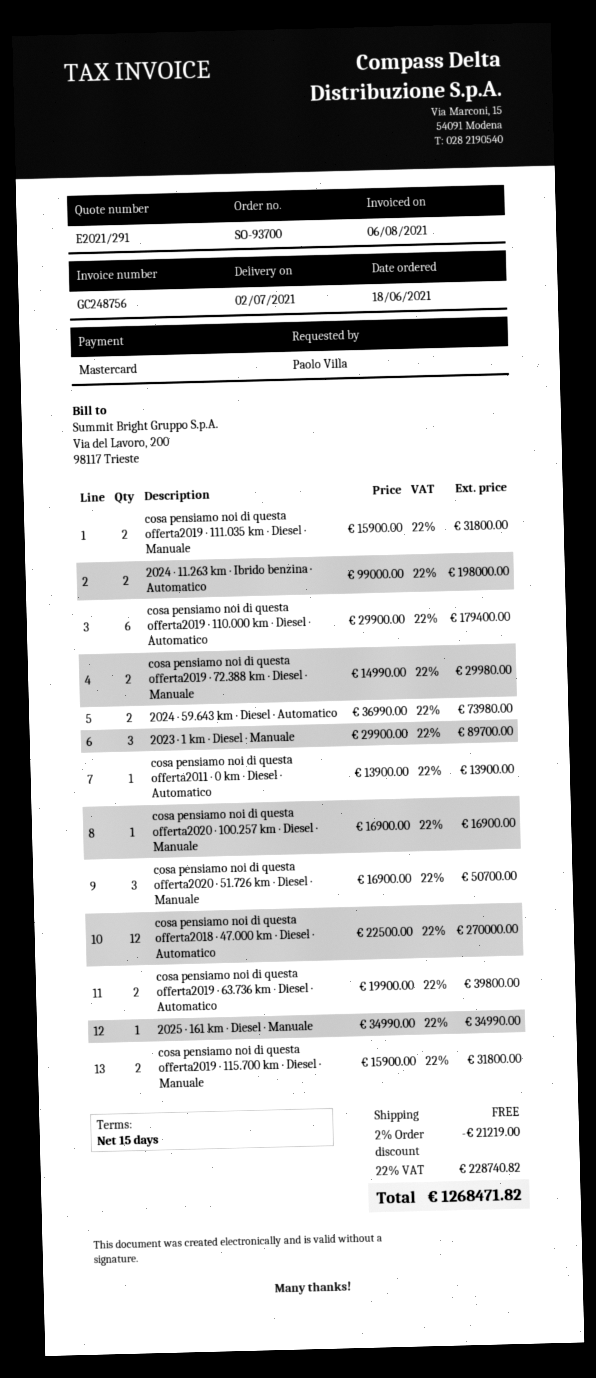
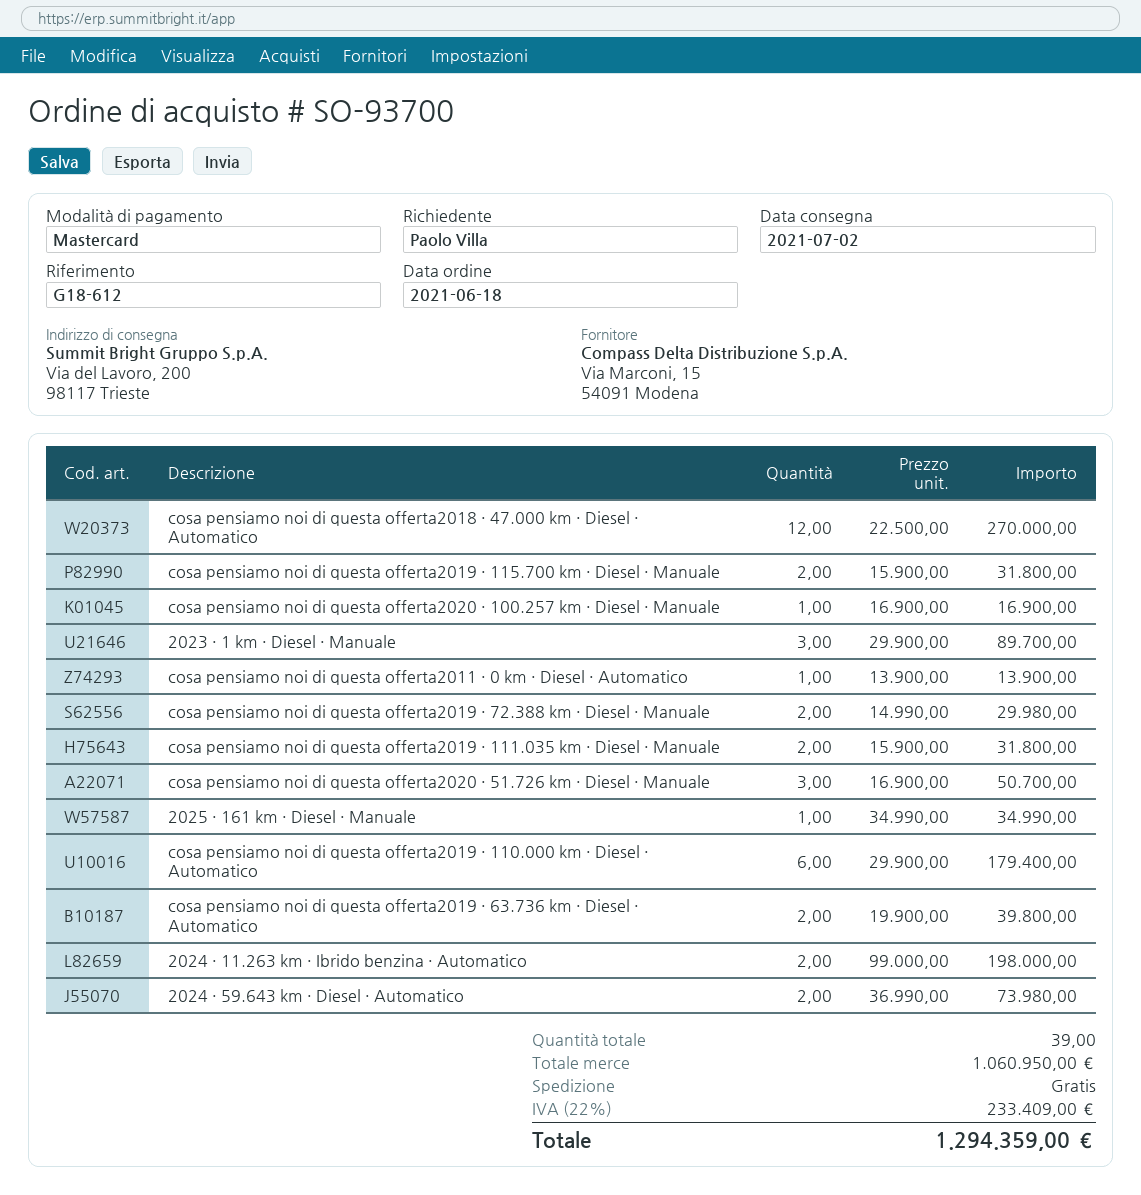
discount: 2% = 21219.00 -> none
tax: 22% = 228740.82 -> 22% = 233409.00
total: 1268471.82 -> 1294359.00

